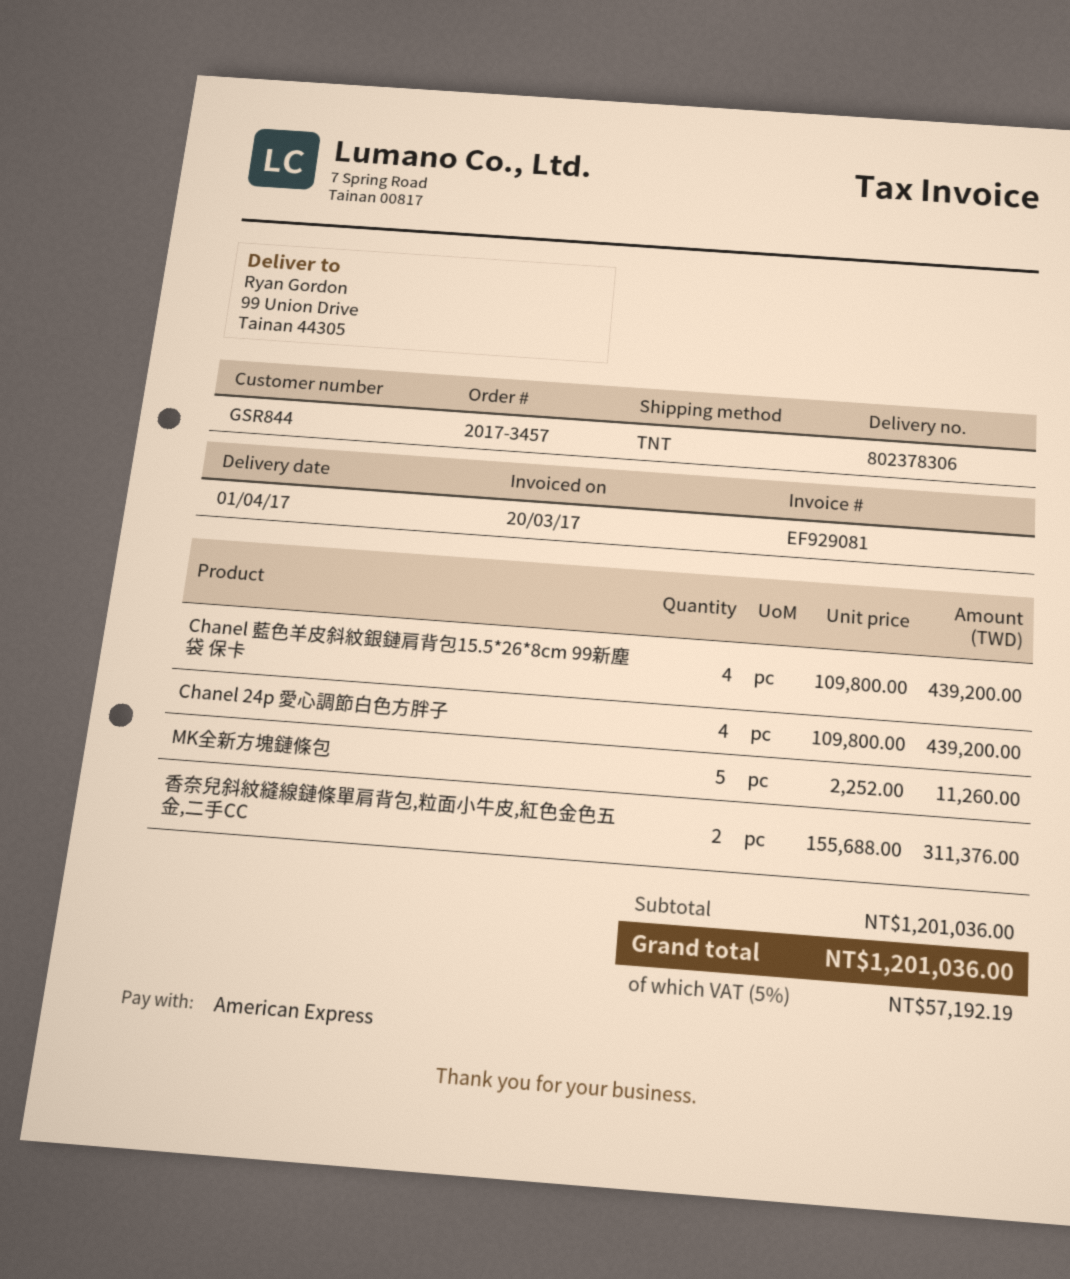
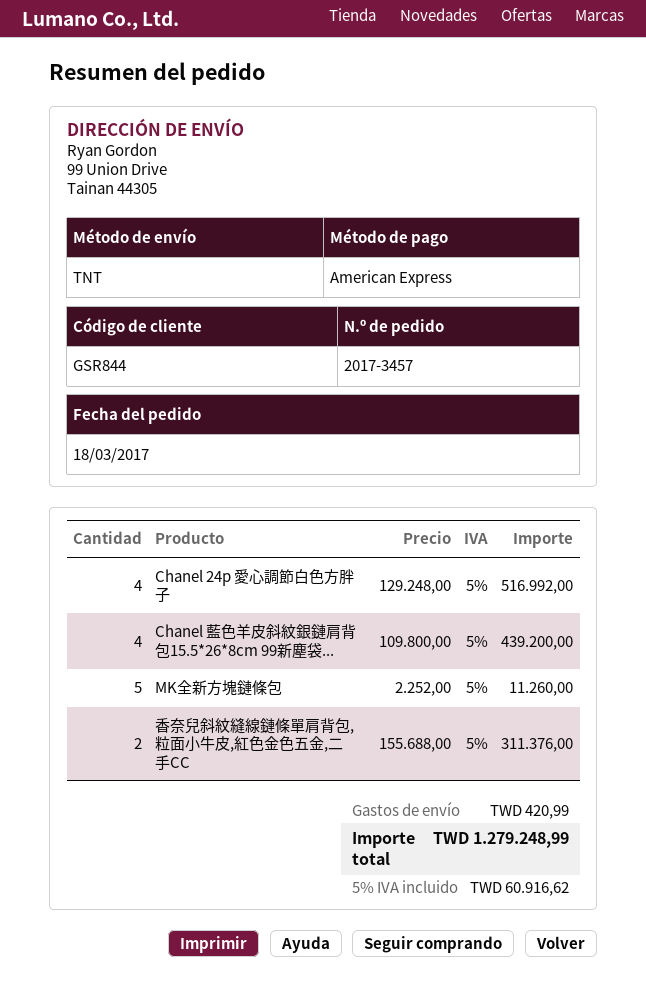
Chanel 24p 愛心調節白色方胖子: 4 x 109800.00 = 439200.00 -> 4 x 129248.00 = 516992.00
shipping: none -> 420.99
tax: 5% = 57192.19 -> 5% = 60916.62
total: 1201036.00 -> 1279248.99

